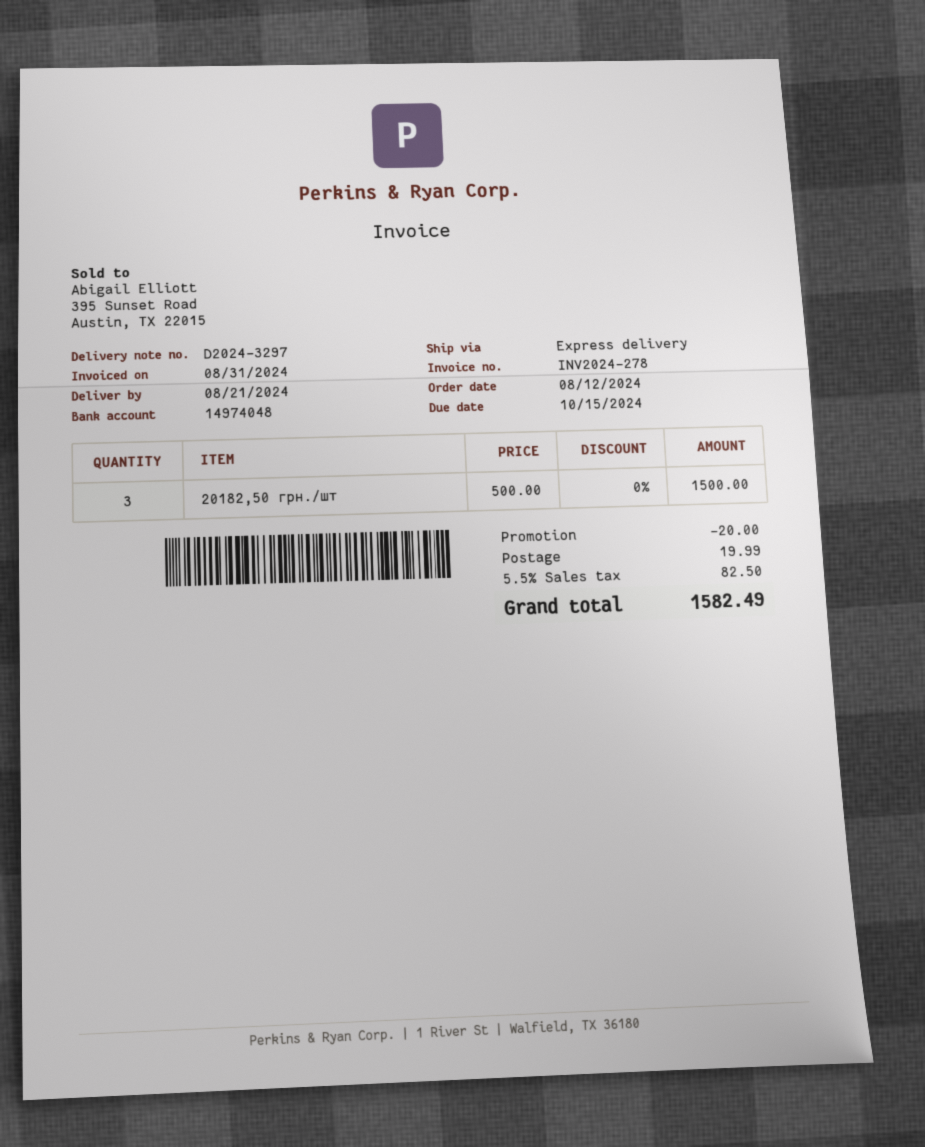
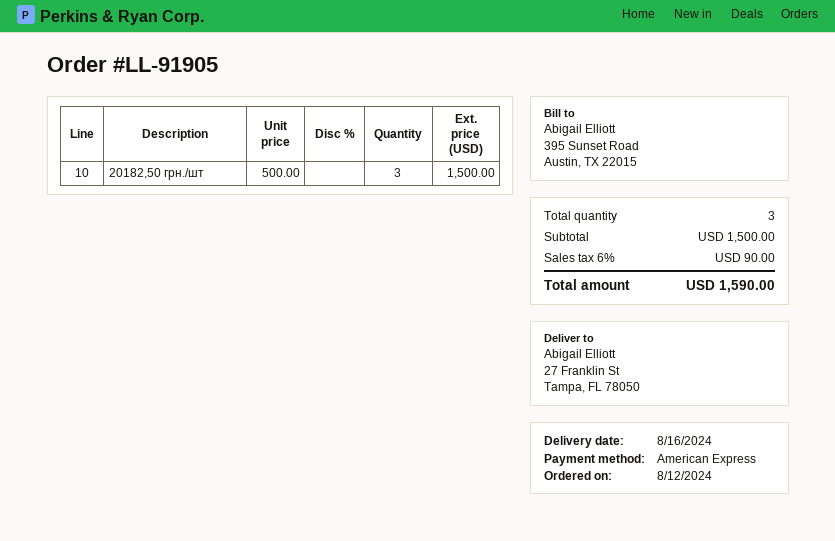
delivery date: 2024-08-21 -> 2024-08-16
discount: 20.00 -> none
shipping: 19.99 -> none
tax: 5.5% = 82.50 -> 6% = 90.00
total: 1582.49 -> 1590.00

